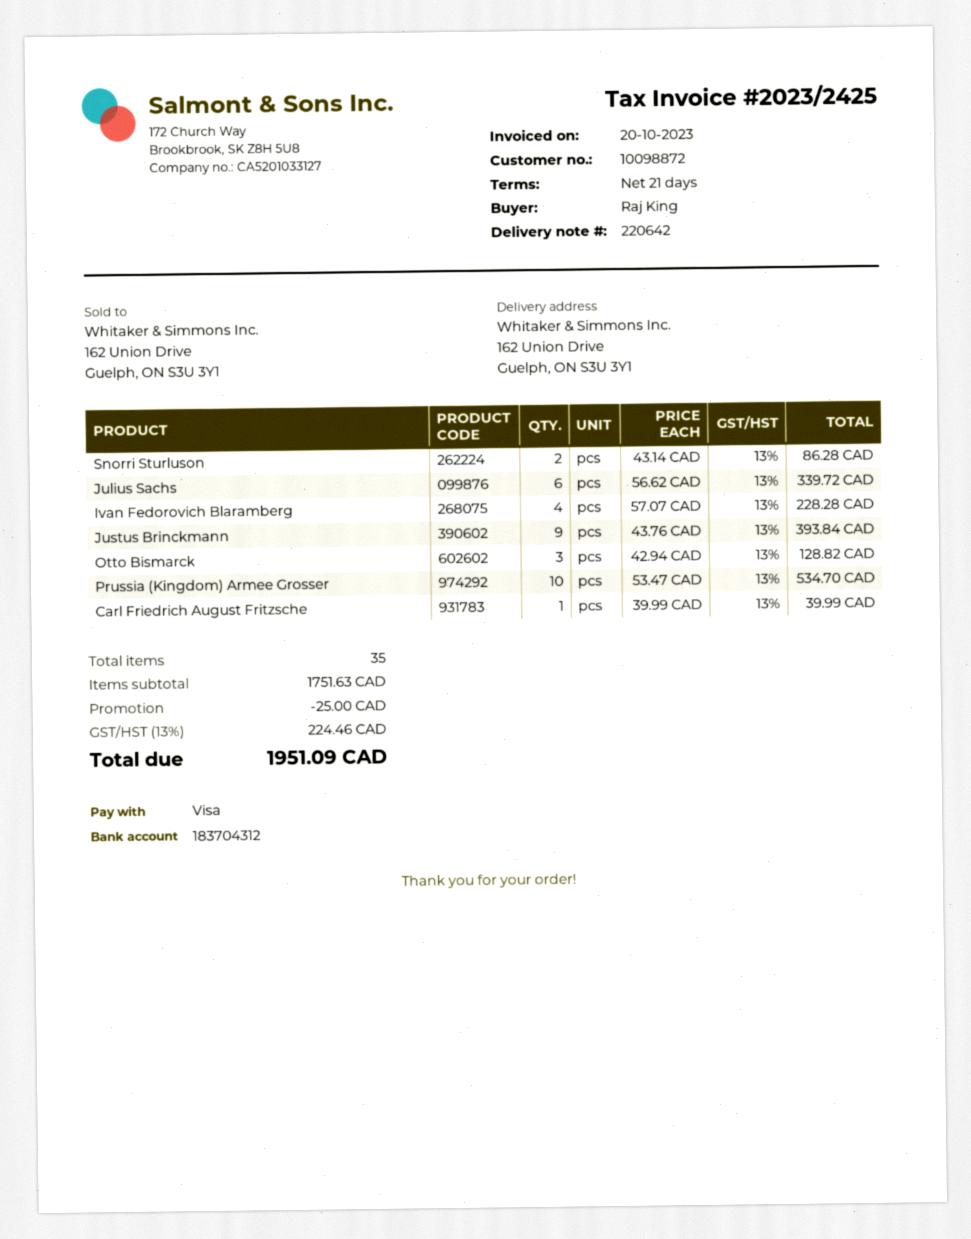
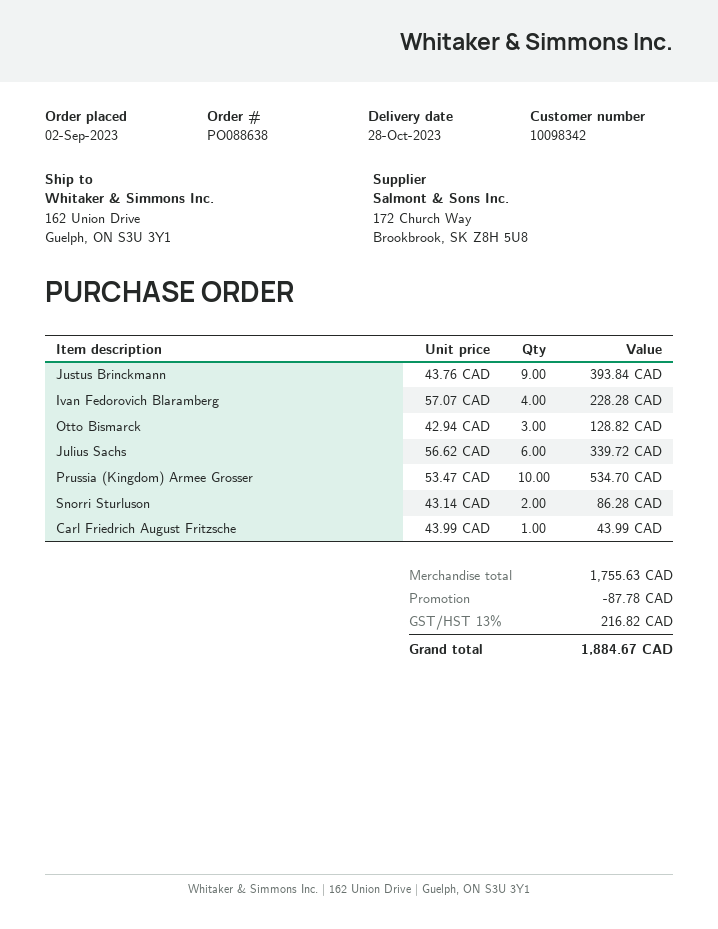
customer number: 10098872 -> 10098342
Carl Friedrich August Fritzsche: 1 x 39.99 = 39.99 -> 1 x 43.99 = 43.99
subtotal: 1751.63 -> 1755.63
discount: 25.00 -> 87.78
tax: 13% = 224.46 -> 13% = 216.82
total: 1951.09 -> 1884.67

